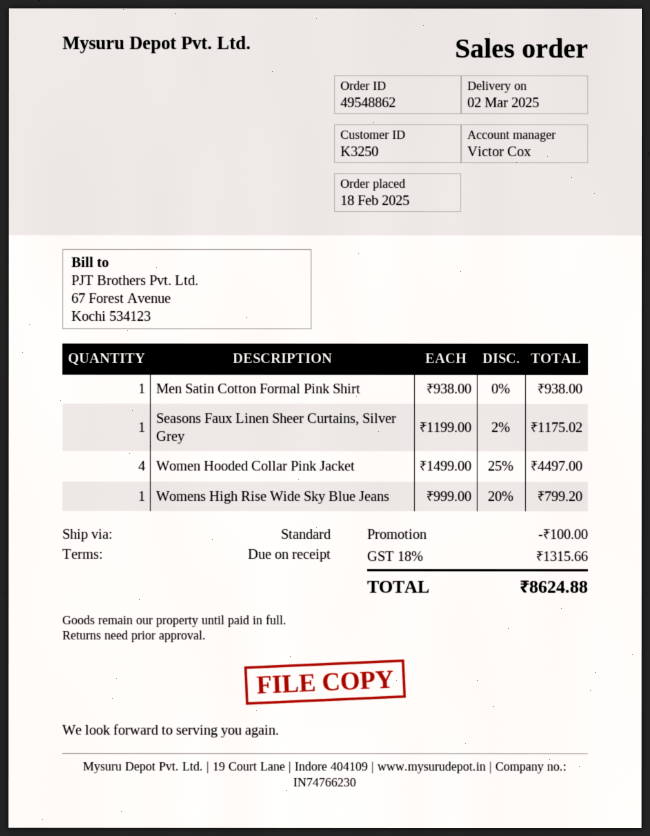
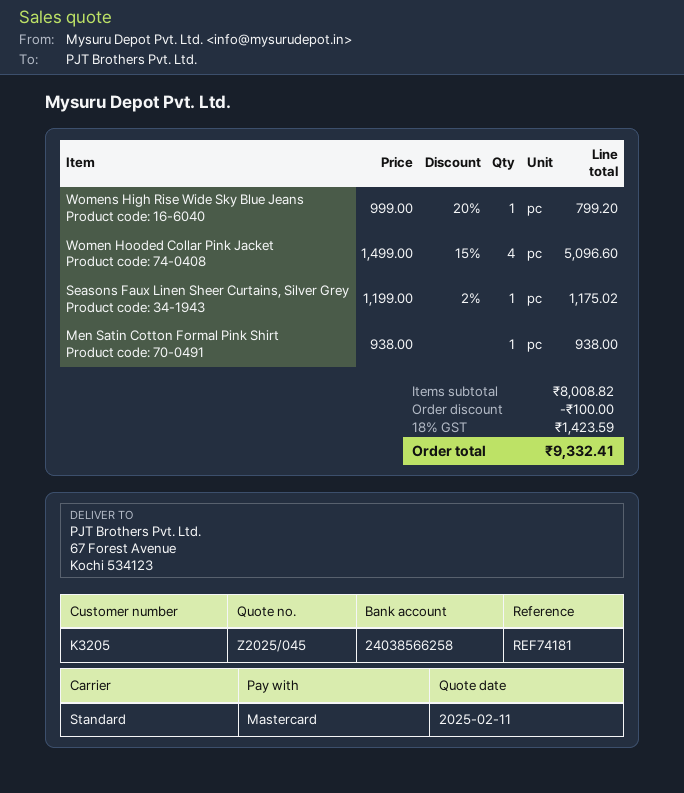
customer number: K3250 -> K3205
Women Hooded Collar Pink Jacket: 4 x 1499.00 - 25% = 4497.00 -> 4 x 1499.00 - 15% = 5096.60
tax: 18% = 1315.66 -> 18% = 1423.59
total: 8624.88 -> 9332.41

